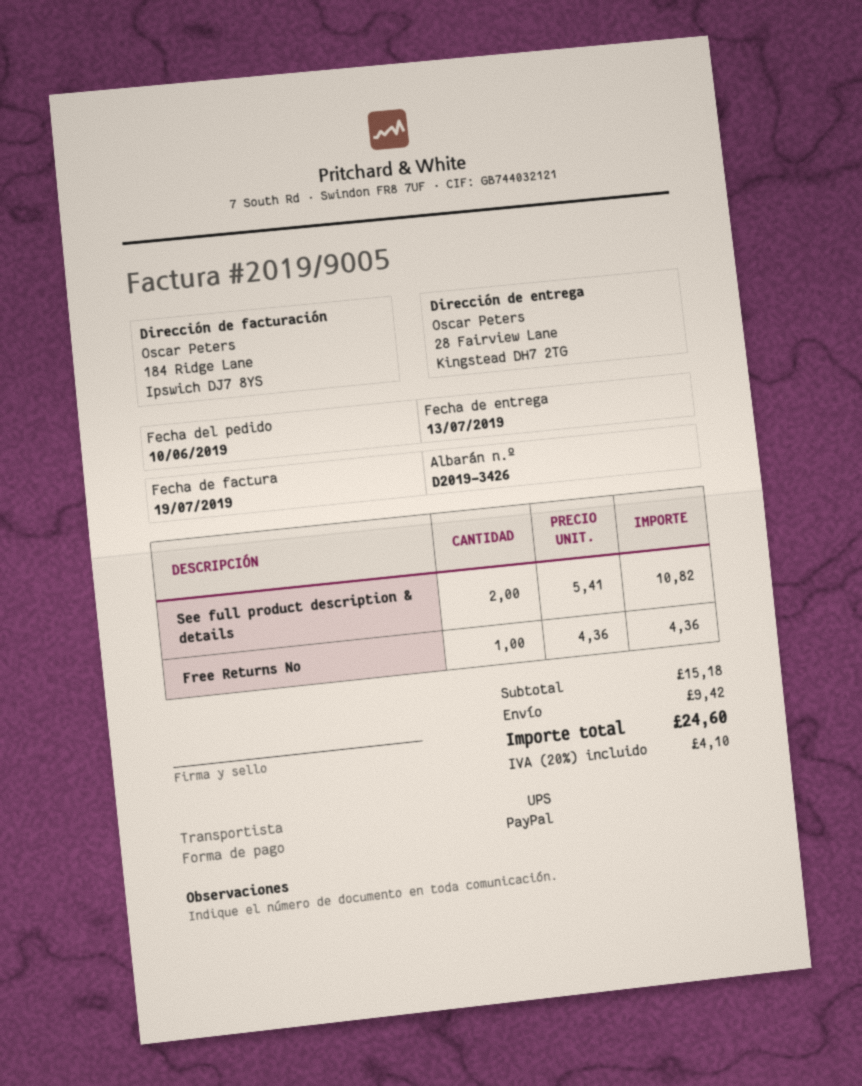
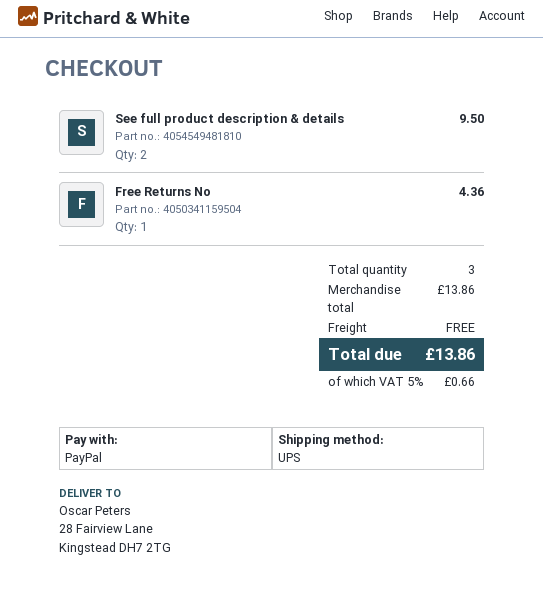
See full product description & details: 2 for 10.82 -> 2 for 9.50
subtotal: 15.18 -> 13.86
shipping: 9.42 -> 0.00
tax: 20% = 4.10 -> 5% = 0.66
total: 24.60 -> 13.86

